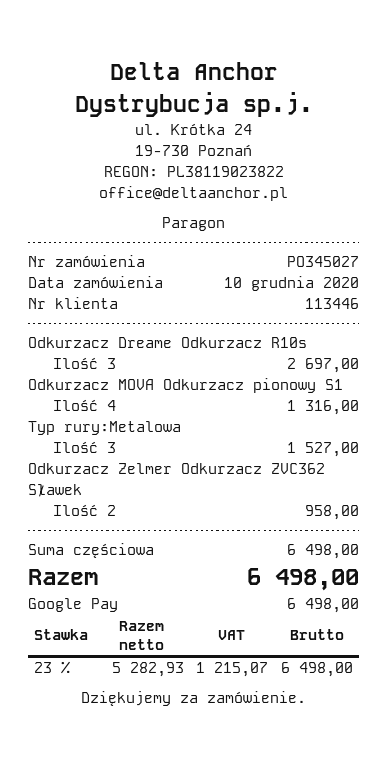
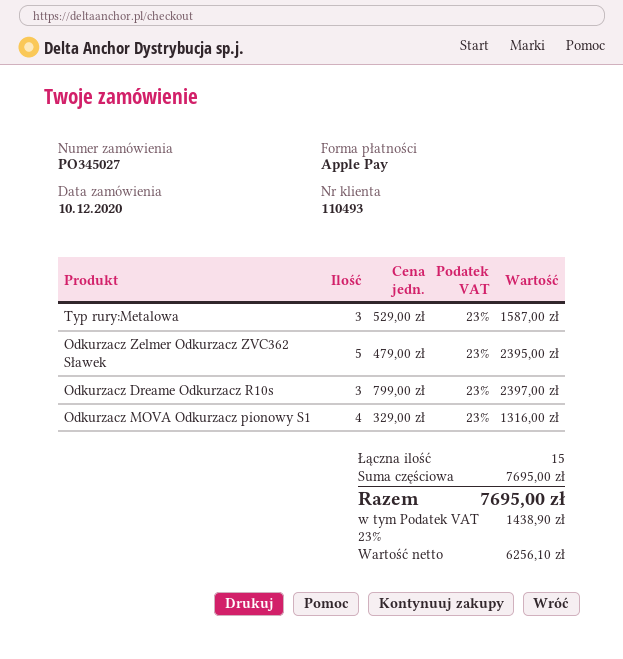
customer number: 113446 -> 110493
payment method: Google Pay -> Apple Pay
Odkurzacz Dreame Odkurzacz R10s: 3 for 2697.00 -> 3 for 2397.00
Typ rury:Metalowa: 3 for 1527.00 -> 3 for 1587.00
Odkurzacz Zelmer Odkurzacz ZVC362 Sławek: 2 for 958.00 -> 5 for 2395.00
subtotal: 6498.00 -> 7695.00
net: 5282.93 -> 6256.10
tax: 23% = 1215.07 -> 23% = 1438.90
total: 6498.00 -> 7695.00

